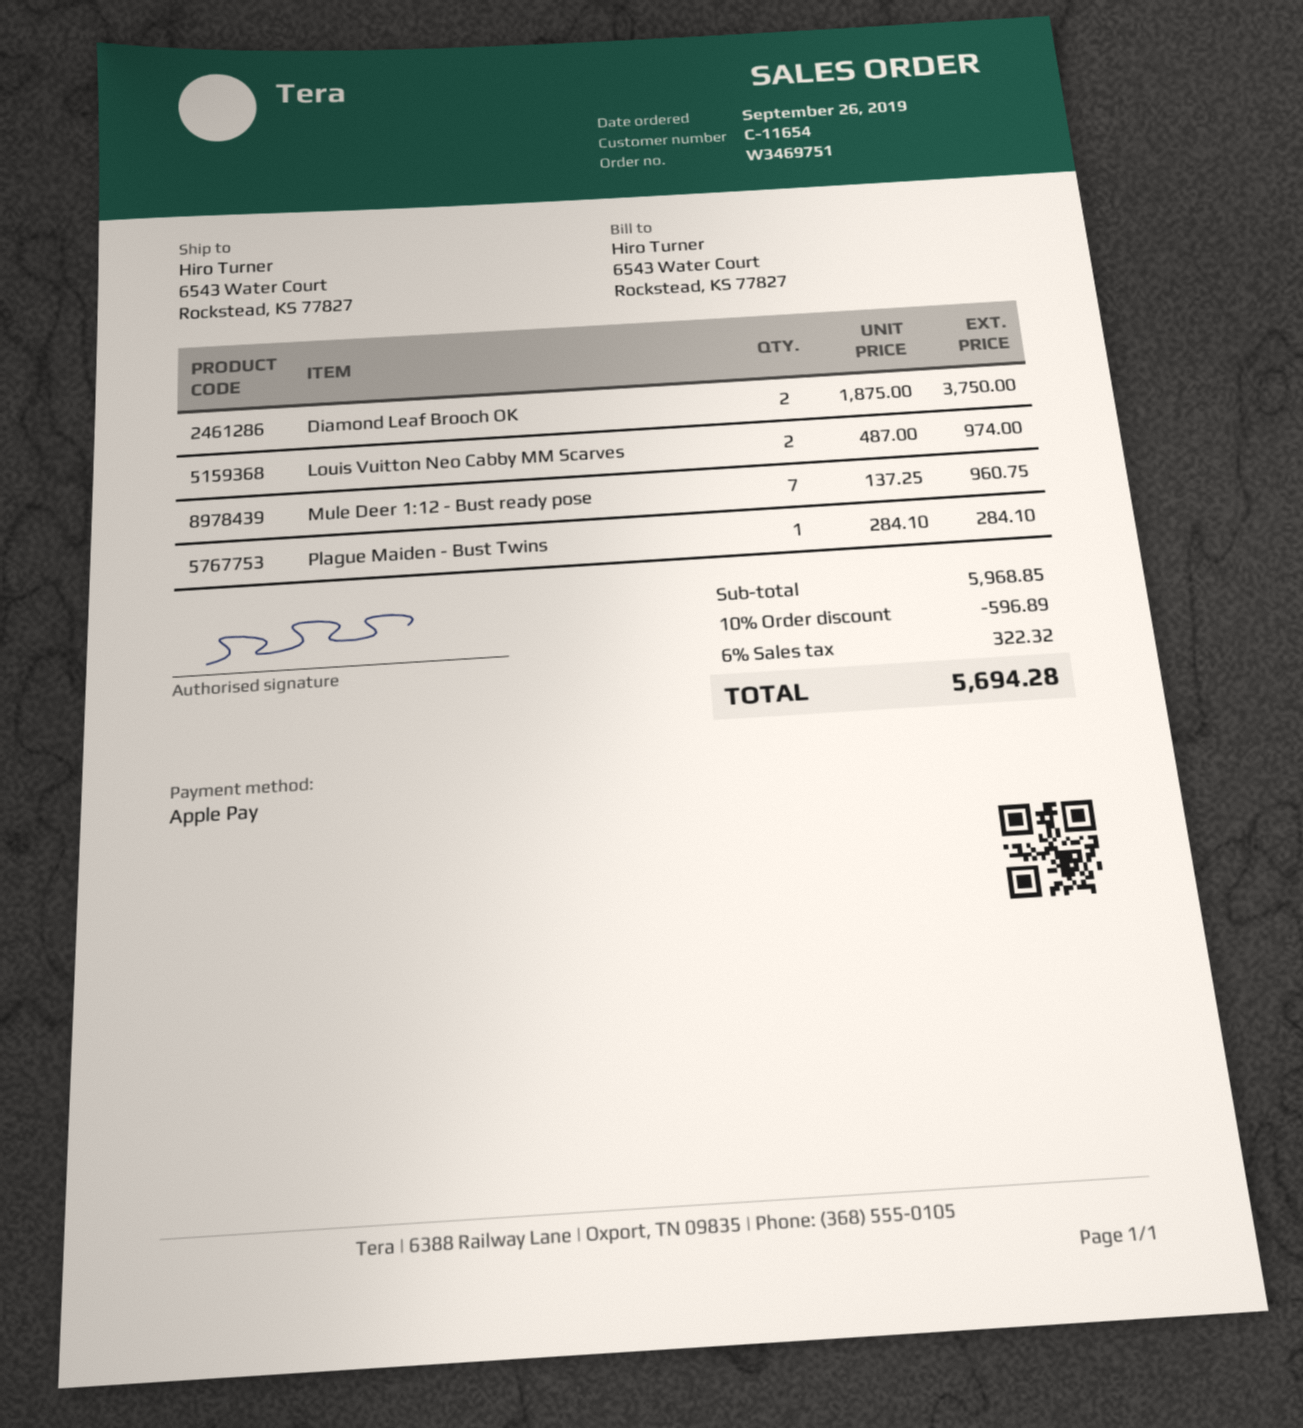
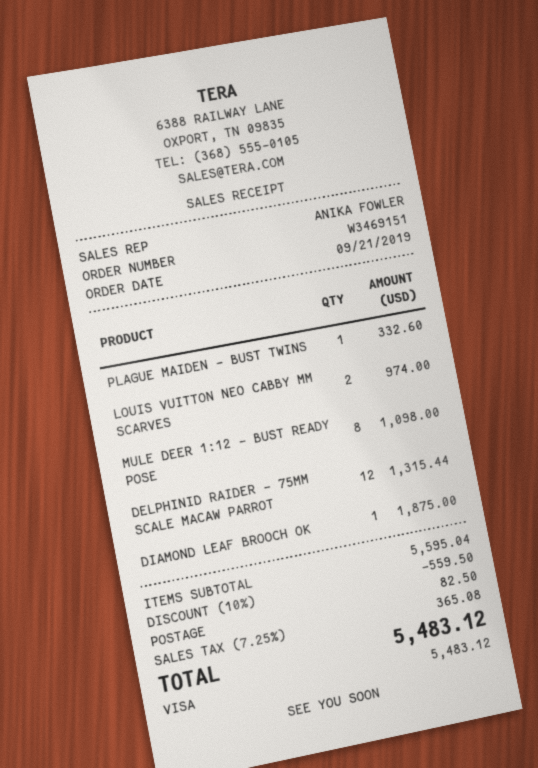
order number: W3469751 -> W3469151
order date: 2019-09-26 -> 2019-09-21
payment method: Apple Pay -> Visa
Diamond Leaf Brooch OK: 2 for 3750.00 -> 1 for 1875.00
Mule Deer 1:12 - Bust ready pose: 7 for 960.75 -> 8 for 1098.00
Plague Maiden - Bust Twins: 1 for 284.10 -> 1 for 332.60
DELPHINID RAIDER - 75MM SCALE MACAW PARROT: none -> 12 for 1315.44
subtotal: 5968.85 -> 5595.04
discount: 10% = 596.89 -> 10% = 559.50
shipping: none -> 82.50
tax: 6% = 322.32 -> 7.25% = 365.08
total: 5694.28 -> 5483.12

